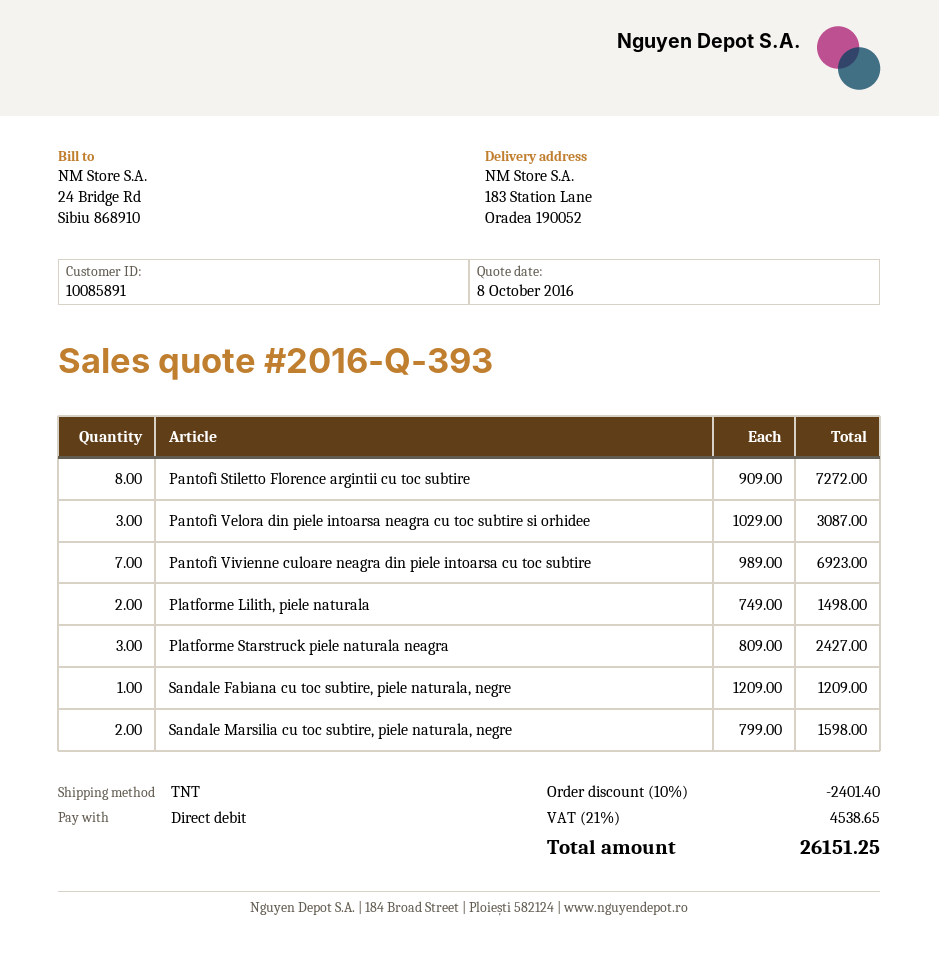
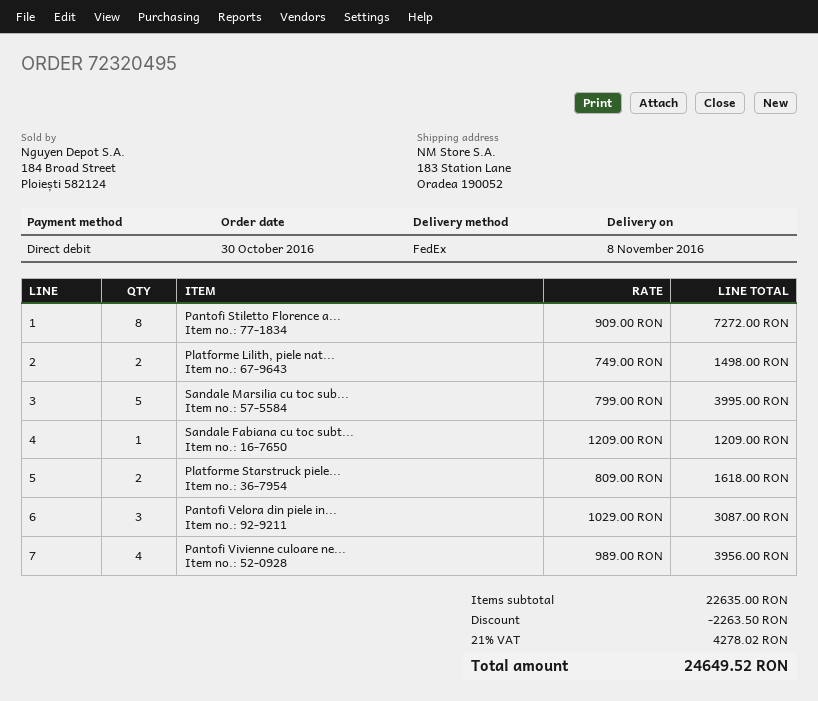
shipping method: TNT -> FedEx
Pantofi Vivienne culoare neagra din piele intoarsa cu toc subtire: 7 x 989.00 = 6923.00 -> 4 x 989.00 = 3956.00
Platforme Starstruck piele naturala neagra: 3 x 809.00 = 2427.00 -> 2 x 809.00 = 1618.00
Sandale Marsilia cu toc subtire, piele naturala, negre: 2 x 799.00 = 1598.00 -> 5 x 799.00 = 3995.00
discount: 2401.40 -> 2263.50
tax: 21% = 4538.65 -> 21% = 4278.02
total: 26151.25 -> 24649.52

